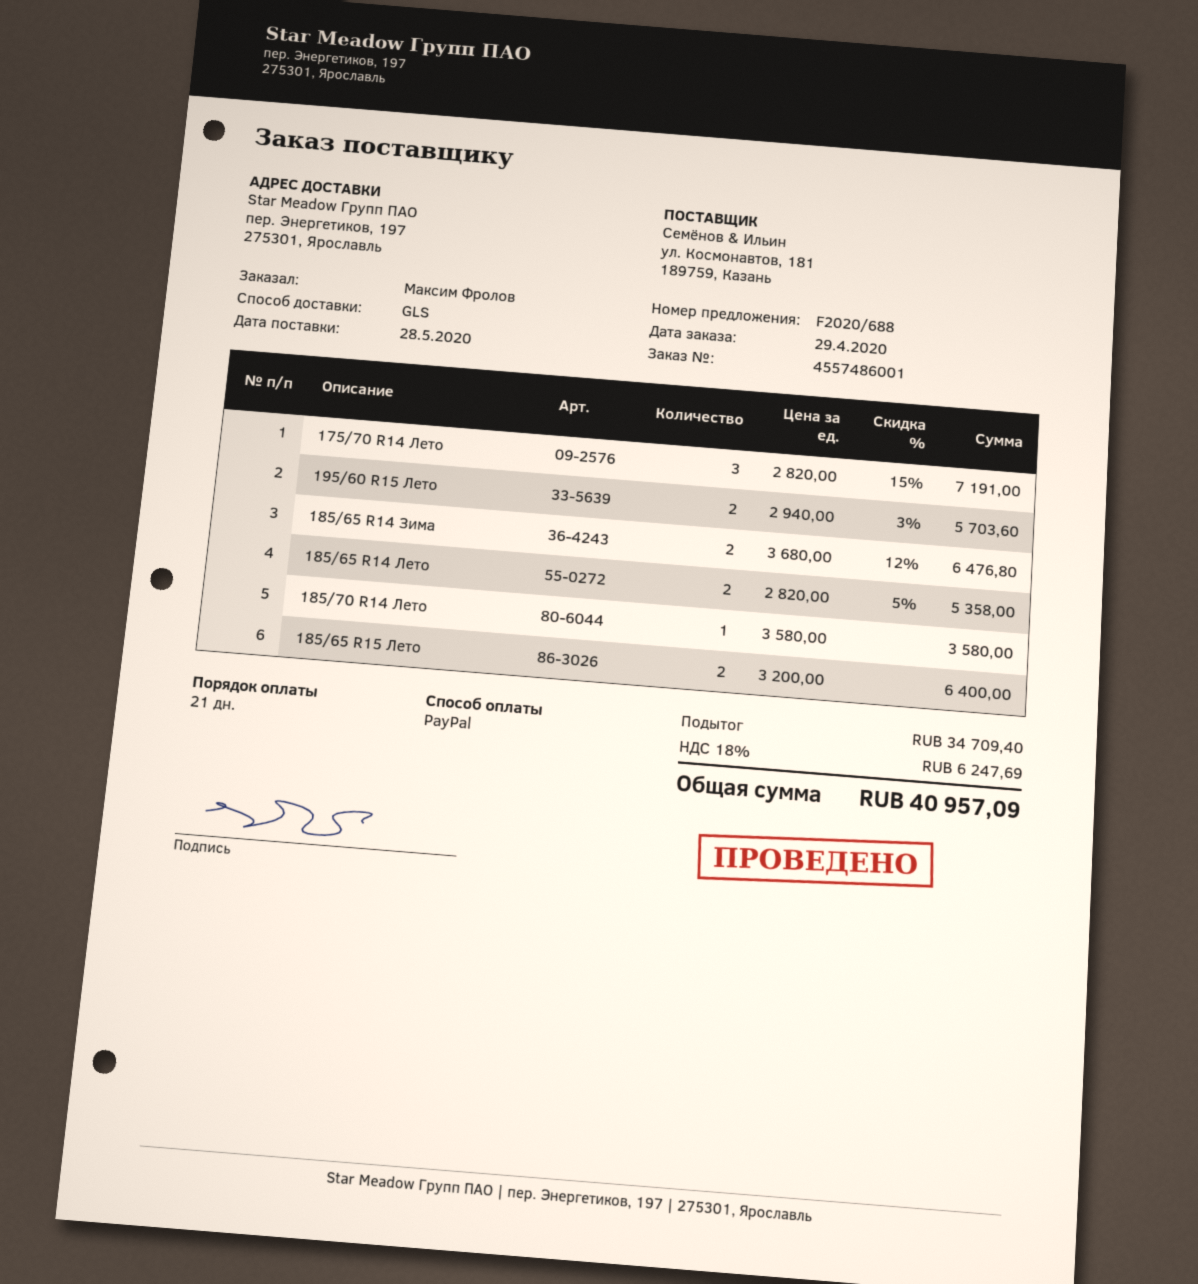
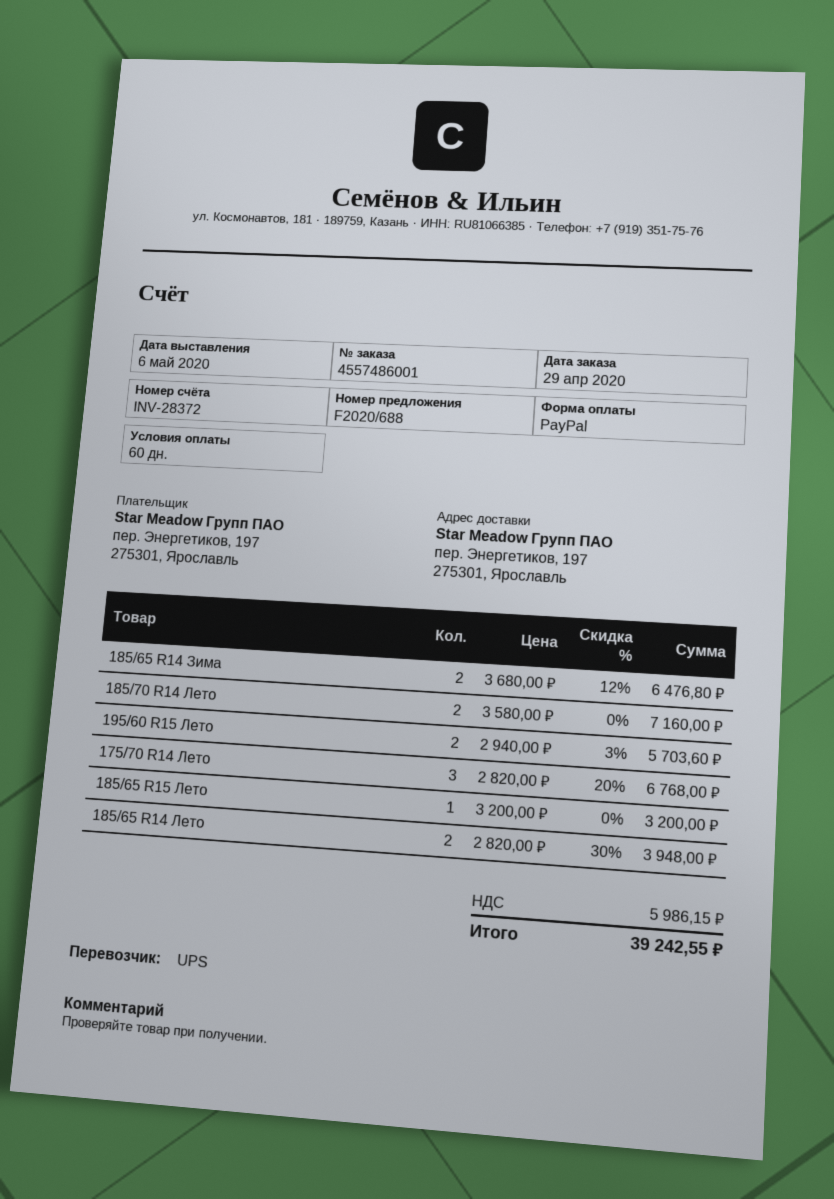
payment terms: 21 days -> 60 days
shipping method: GLS -> UPS
175/70 R14 Лето: 3 x 2820.00 - 15% = 7191.00 -> 3 x 2820.00 - 20% = 6768.00
185/65 R14 Лето: 2 x 2820.00 - 5% = 5358.00 -> 2 x 2820.00 - 30% = 3948.00
185/70 R14 Лето: 1 x 3580.00 = 3580.00 -> 2 x 3580.00 = 7160.00
185/65 R15 Лето: 2 x 3200.00 = 6400.00 -> 1 x 3200.00 = 3200.00
tax: 6247.69 -> 5986.15
total: 40957.09 -> 39242.55

